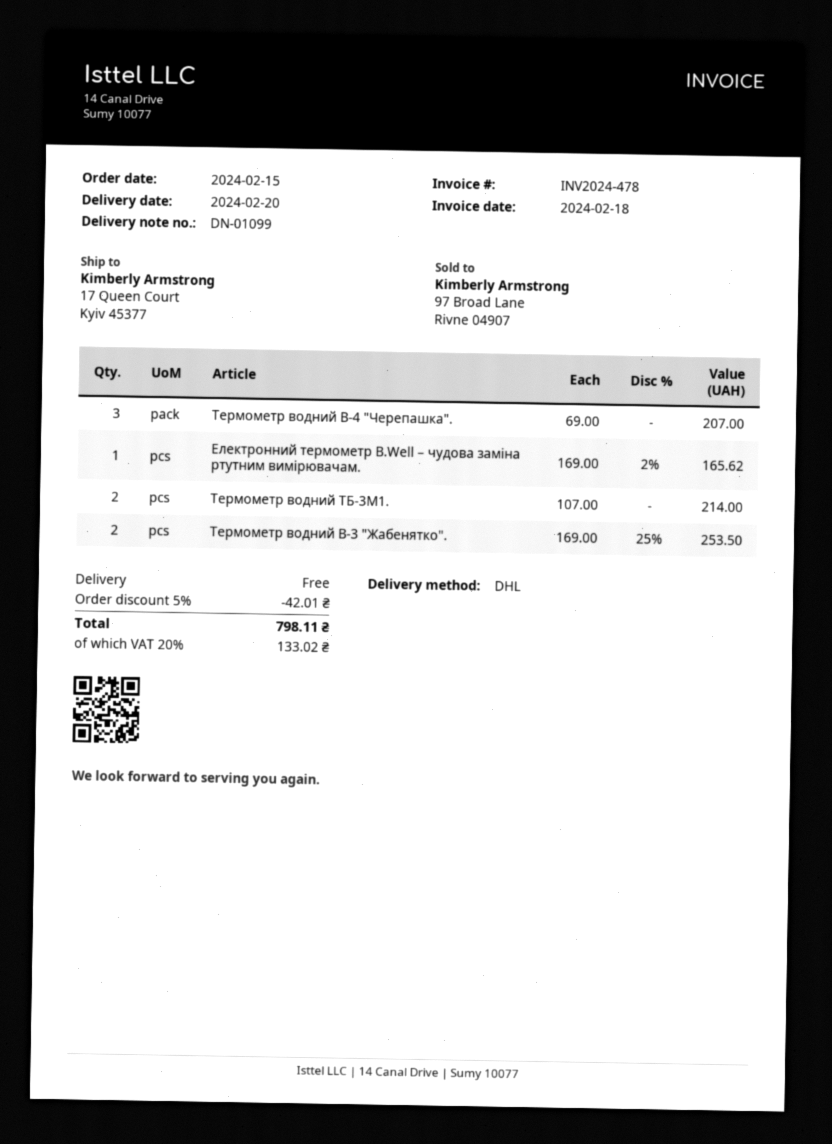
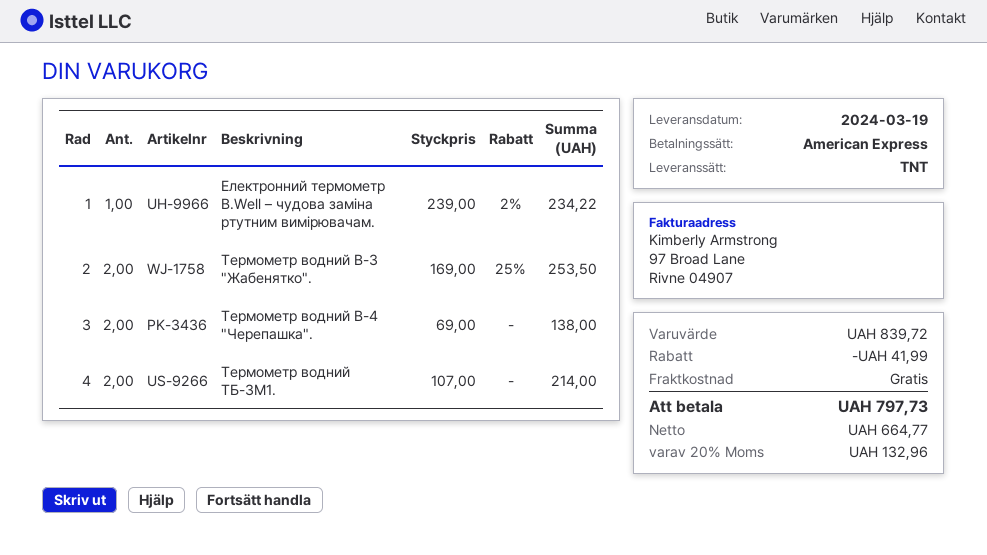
delivery date: 2024-02-20 -> 2024-03-19
shipping method: DHL -> TNT
Термометр водний В-4 "Черепашка".: 3 x 69.00 = 207.00 -> 2 x 69.00 = 138.00
Електронний термометр B.Well – чудова заміна ртутним вимірювачам.: 1 x 169.00 - 2% = 165.62 -> 1 x 239.00 - 2% = 234.22
discount: 42.01 -> 41.99
tax: 20% = 133.02 -> 20% = 132.96
total: 798.11 -> 797.73

